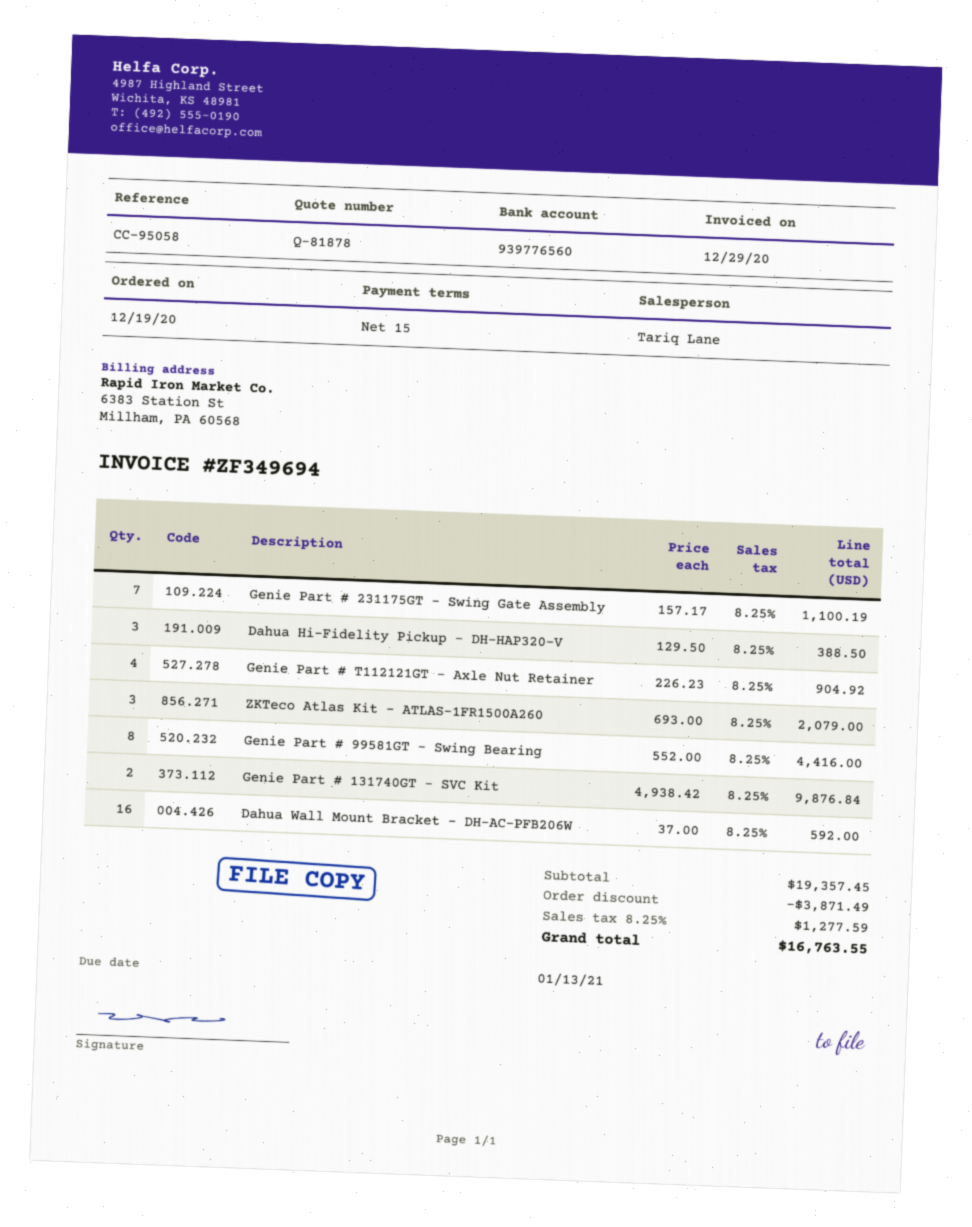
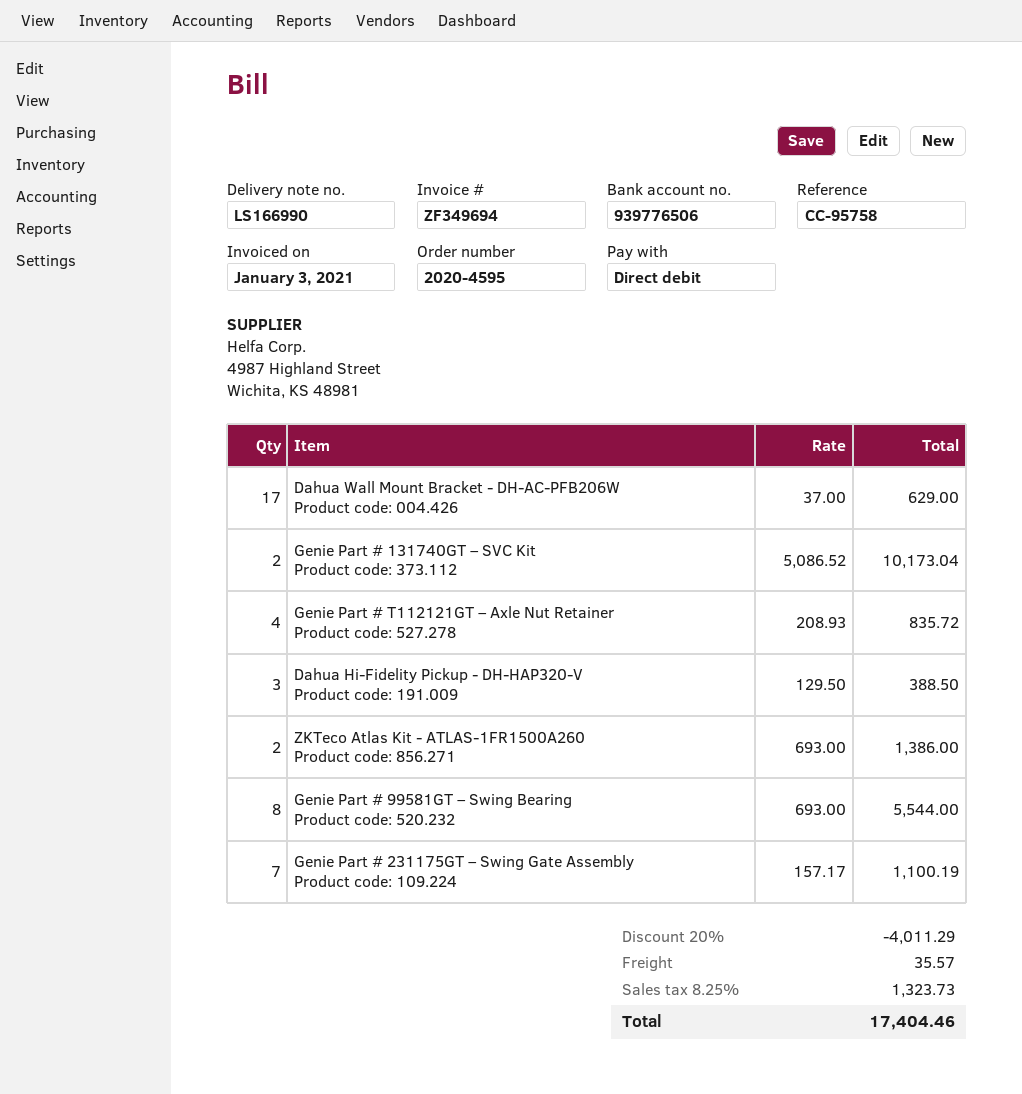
invoice date: 2020-12-29 -> 2021-01-03
reference: CC-95058 -> CC-95758
bank account: 939776560 -> 939776506
Genie Part # T112121GT – Axle Nut Retainer: 4 x 226.23 = 904.92 -> 4 x 208.93 = 835.72
ZKTeco Atlas Kit - ATLAS-1FR1500A260: 3 x 693.00 = 2079.00 -> 2 x 693.00 = 1386.00
Genie Part # 99581GT – Swing Bearing: 8 x 552.00 = 4416.00 -> 8 x 693.00 = 5544.00
Genie Part # 131740GT – SVC Kit: 2 x 4938.42 = 9876.84 -> 2 x 5086.52 = 10173.04
Dahua Wall Mount Bracket - DH-AC-PFB206W: 16 x 37.00 = 592.00 -> 17 x 37.00 = 629.00
discount: 3871.49 -> 4011.29
shipping: none -> 35.57
tax: 8.25% = 1277.59 -> 8.25% = 1323.73
total: 16763.55 -> 17404.46

